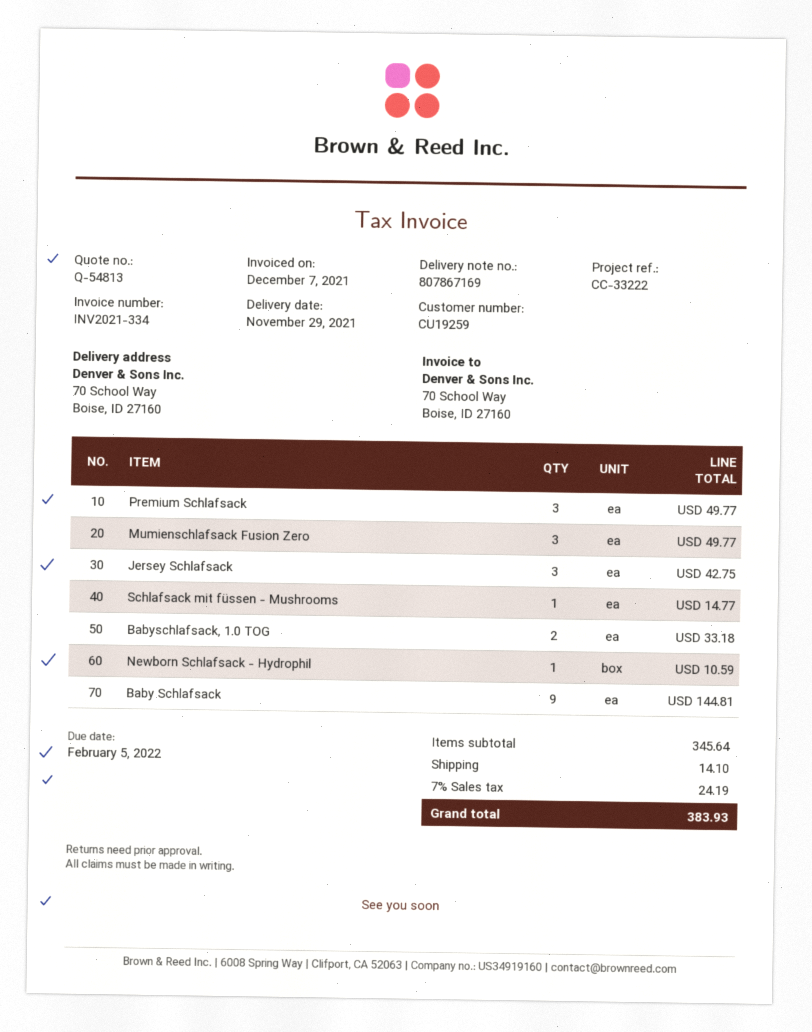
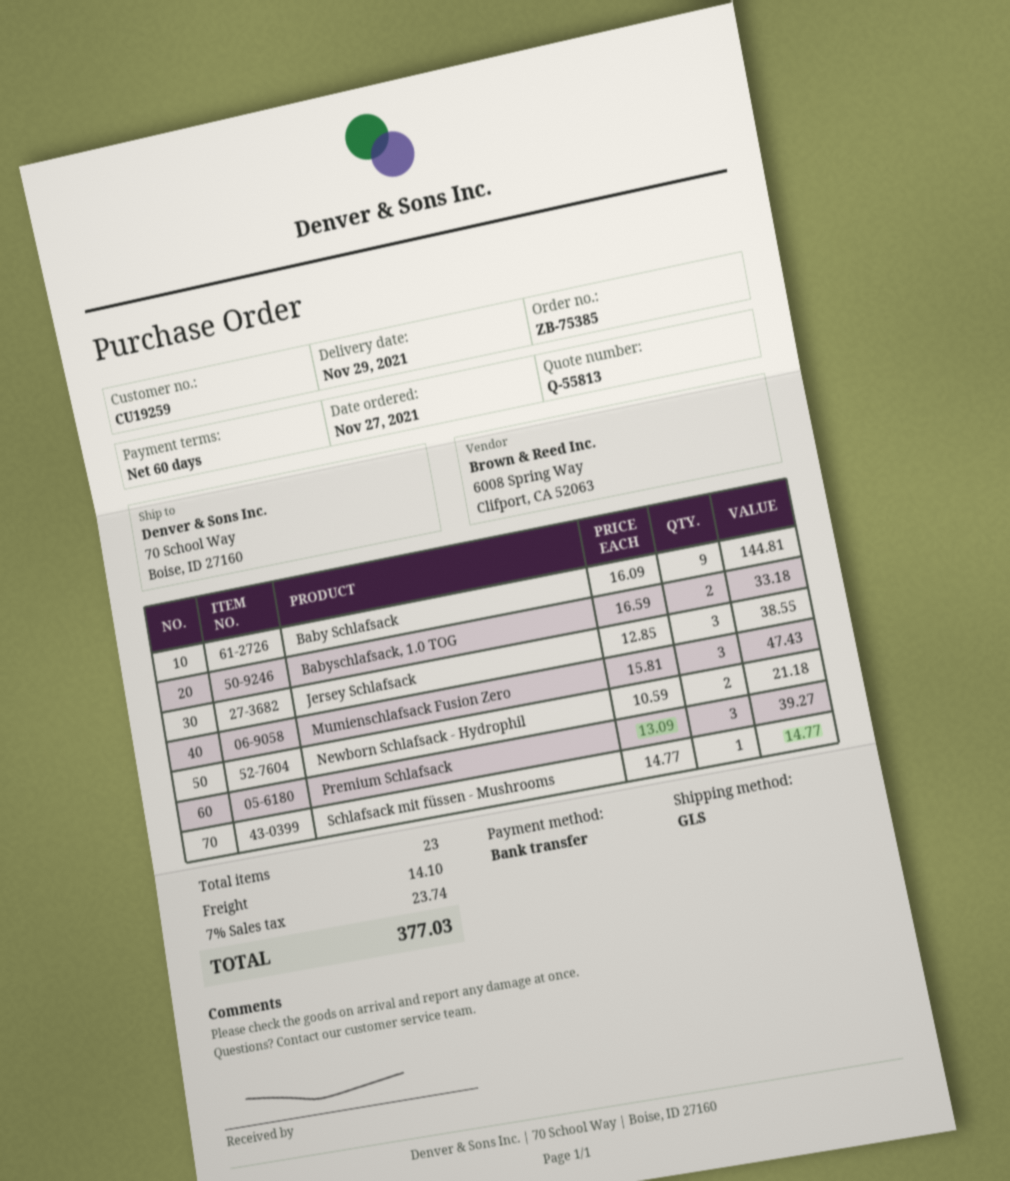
quote number: Q-54813 -> Q-55813
Premium Schlafsack: 3 for 49.77 -> 3 for 39.27
Mumienschlafsack Fusion Zero: 3 for 49.77 -> 3 for 47.43
Jersey Schlafsack: 3 for 42.75 -> 3 for 38.55
Newborn Schlafsack - Hydrophil: 1 for 10.59 -> 2 for 21.18
tax: 7% = 24.19 -> 7% = 23.74
total: 383.93 -> 377.03

